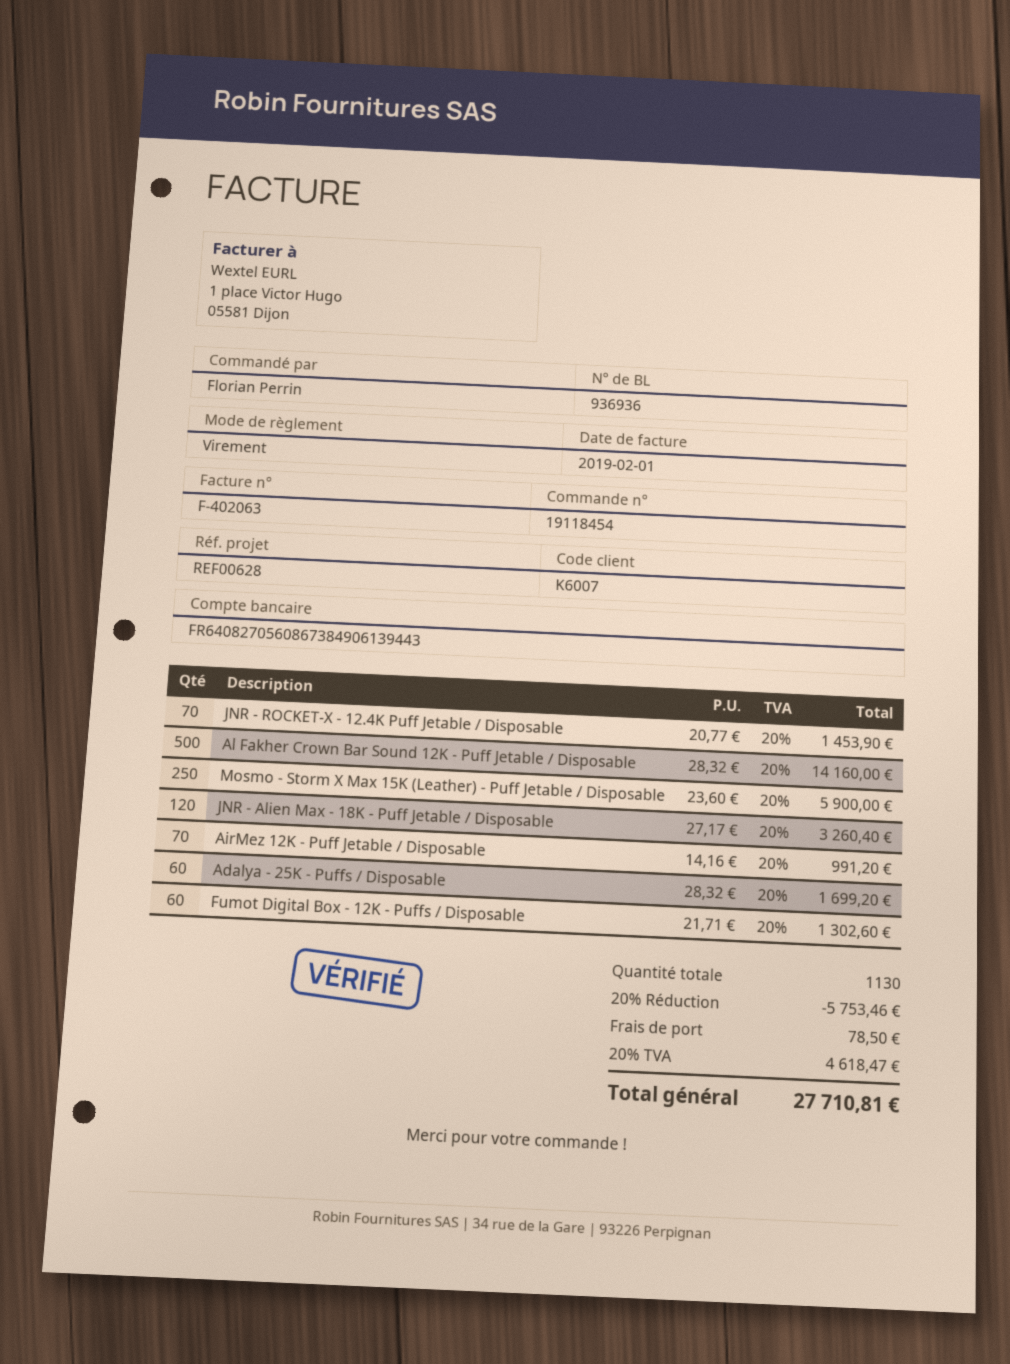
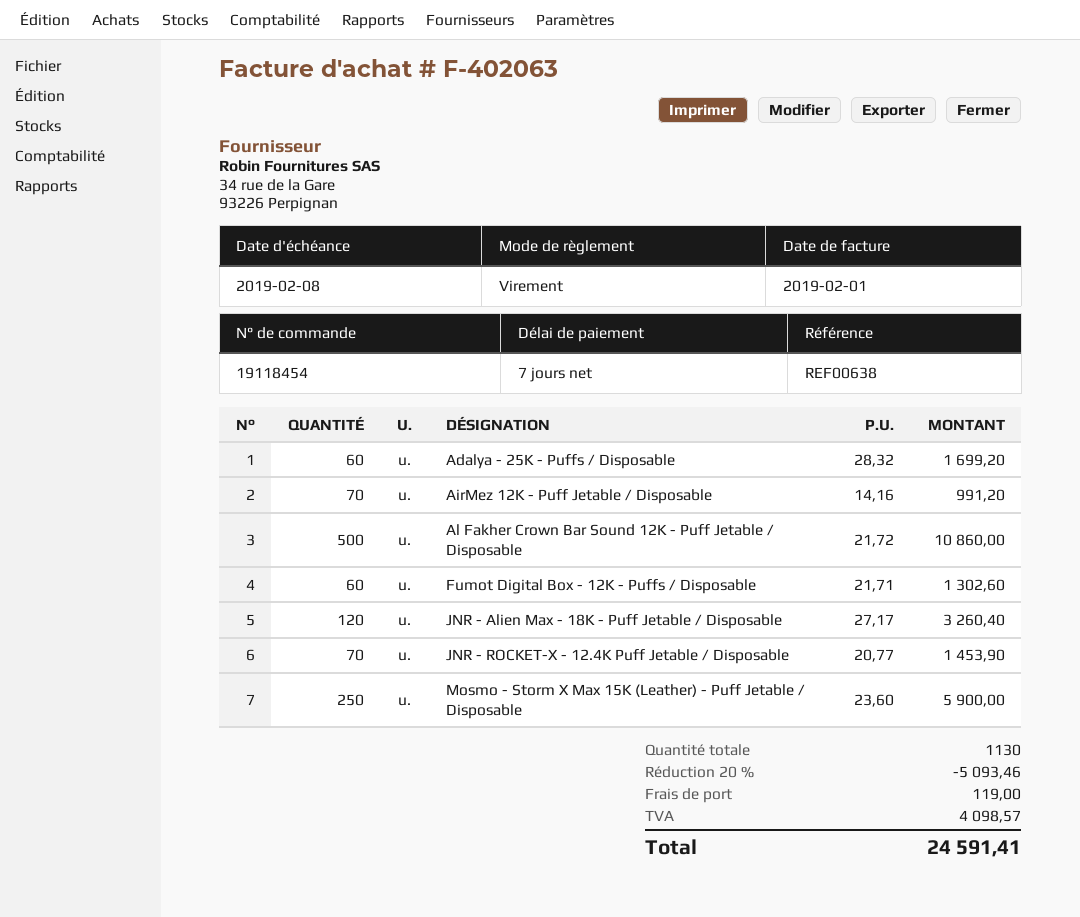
reference: REF00628 -> REF00638
Al Fakher Crown Bar Sound 12K - Puff Jetable / Disposable: 500 x 28.32 = 14160.00 -> 500 x 21.72 = 10860.00
discount: 20% = 5753.46 -> 20% = 5093.46
shipping: 78.50 -> 119.00
tax: 4618.47 -> 4098.57
total: 27710.81 -> 24591.41

